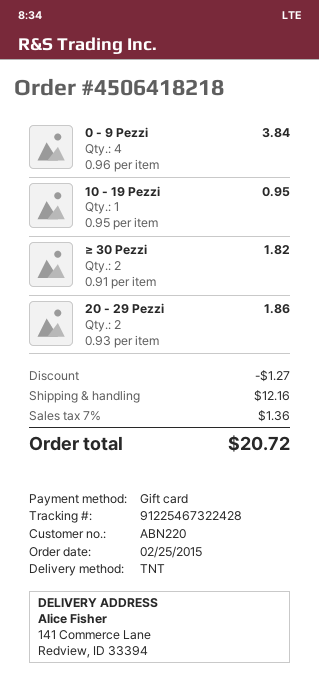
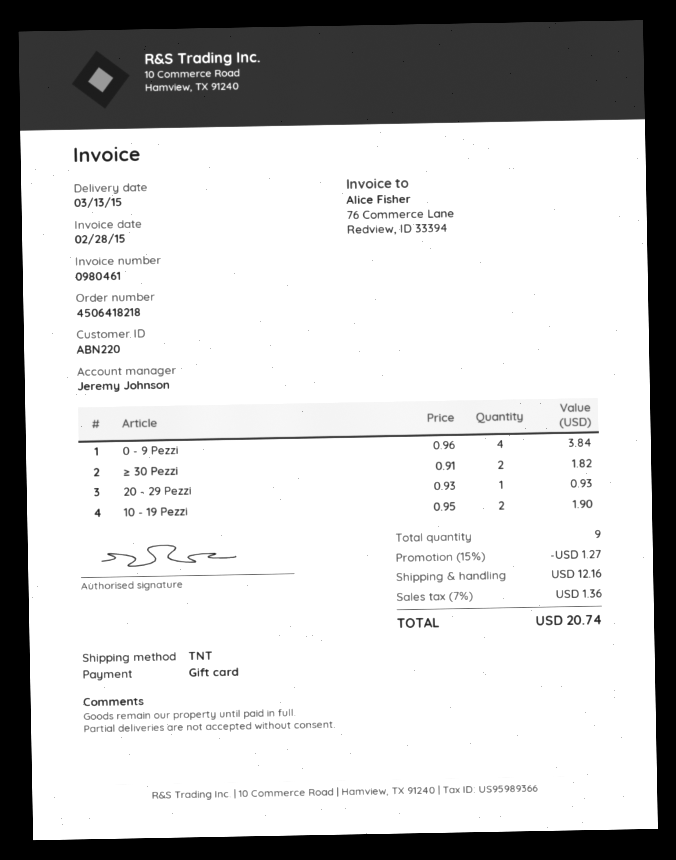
10 - 19 Pezzi: 1 x 0.95 = 0.95 -> 2 x 0.95 = 1.90
20 - 29 Pezzi: 2 x 0.93 = 1.86 -> 1 x 0.93 = 0.93
total: 20.72 -> 20.74

